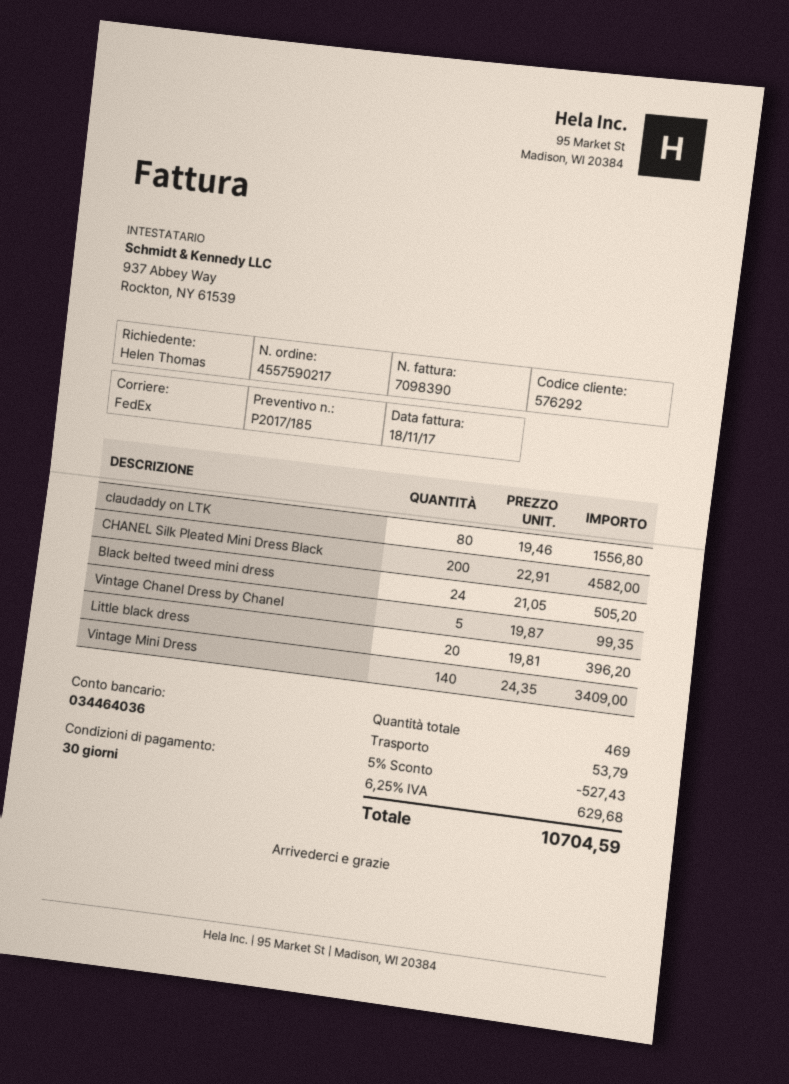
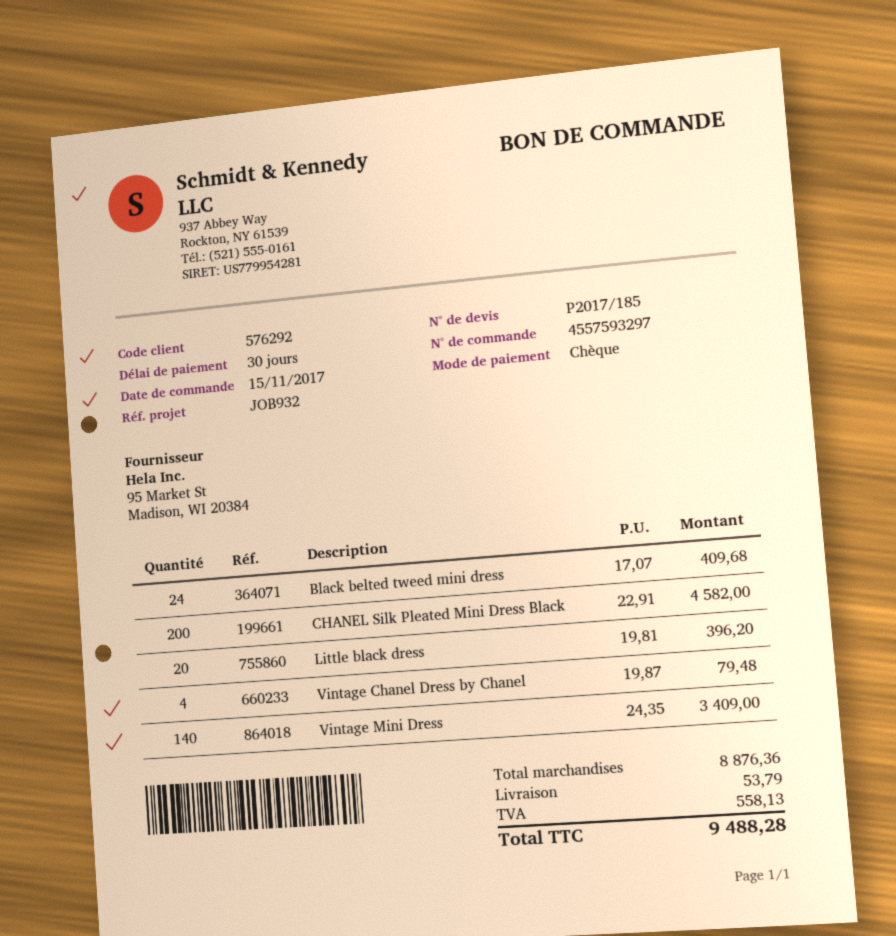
order number: 4557590217 -> 4557593297
claudaddy on LTK: 80 x 19.46 = 1556.80 -> none
Black belted tweed mini dress: 24 x 21.05 = 505.20 -> 24 x 17.07 = 409.68
Vintage Chanel Dress by Chanel: 5 x 19.87 = 99.35 -> 4 x 19.87 = 79.48
discount: 5% = 527.43 -> none
tax: 629.68 -> 558.13
total: 10704.59 -> 9488.28

